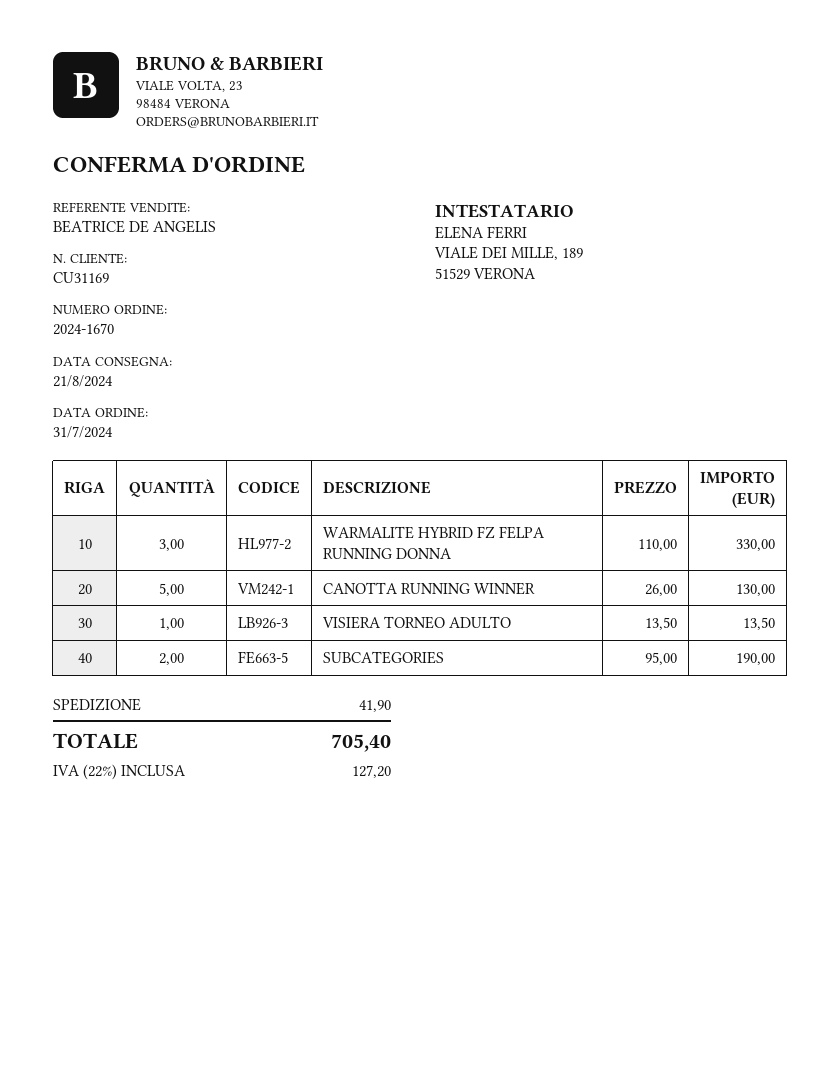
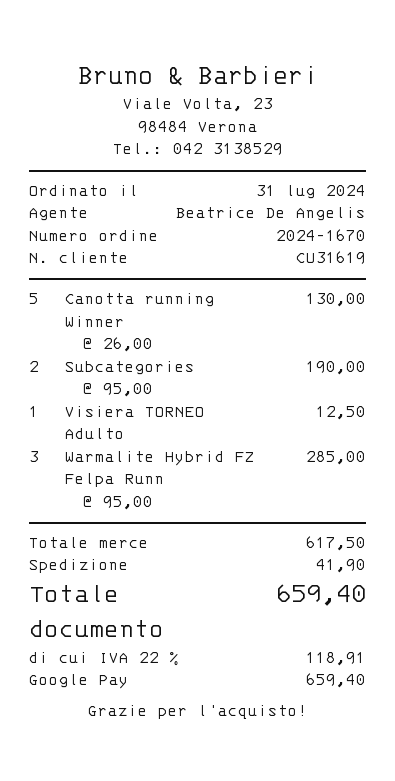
customer number: CU31169 -> CU31619
WARMALITE HYBRID FZ FELPA RUNNING DONNA: 3 x 110.00 = 330.00 -> 3 x 95.00 = 285.00
VISIERA TORNEO ADULTO: 1 x 13.50 = 13.50 -> 1 x 12.50 = 12.50
tax: 22% = 127.20 -> 22% = 118.91
total: 705.40 -> 659.40

